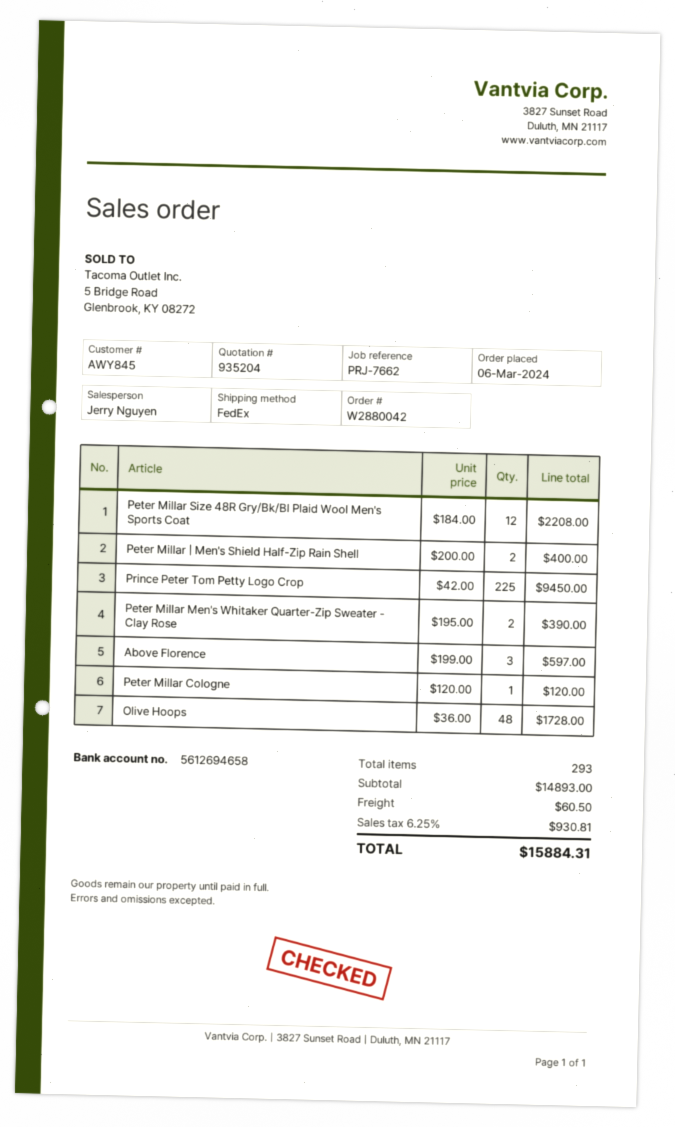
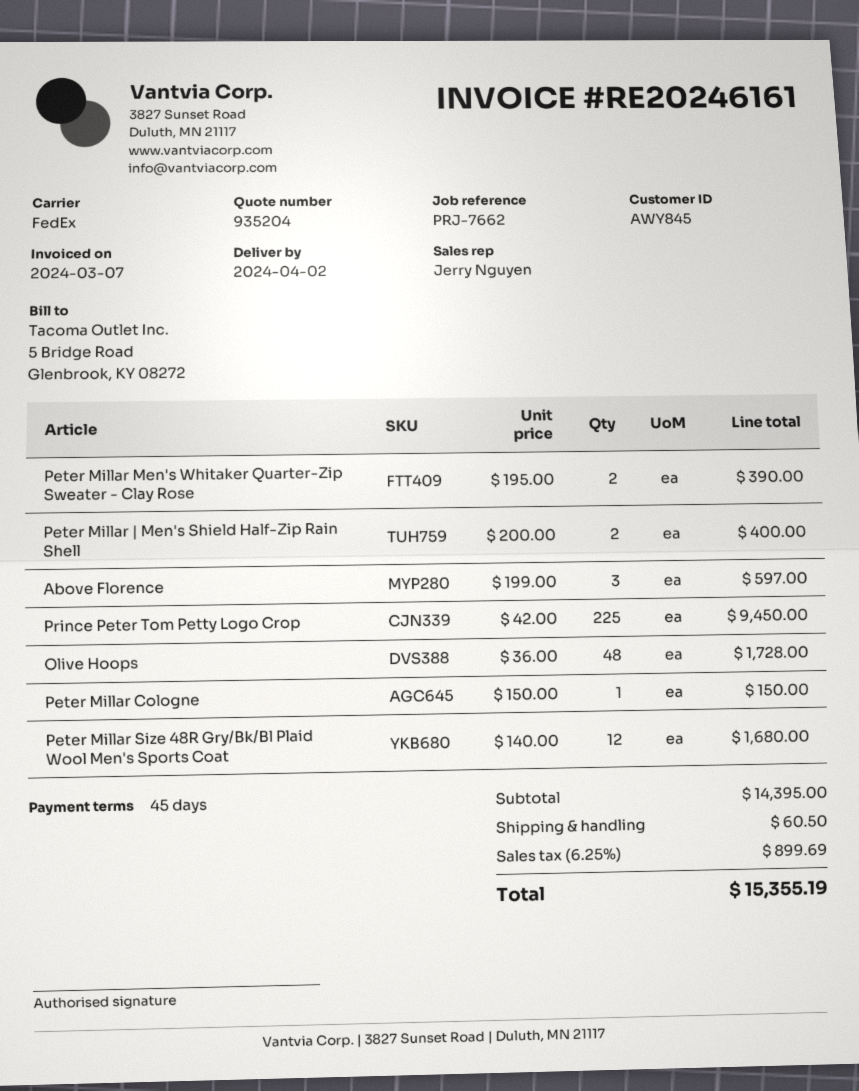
Peter Millar Size 48R Gry/Bk/Bl Plaid Wool Men's Sports Coat: 12 x 184.00 = 2208.00 -> 12 x 140.00 = 1680.00
Peter Millar Cologne: 1 x 120.00 = 120.00 -> 1 x 150.00 = 150.00
subtotal: 14893.00 -> 14395.00
tax: 6.25% = 930.81 -> 6.25% = 899.69
total: 15884.31 -> 15355.19

